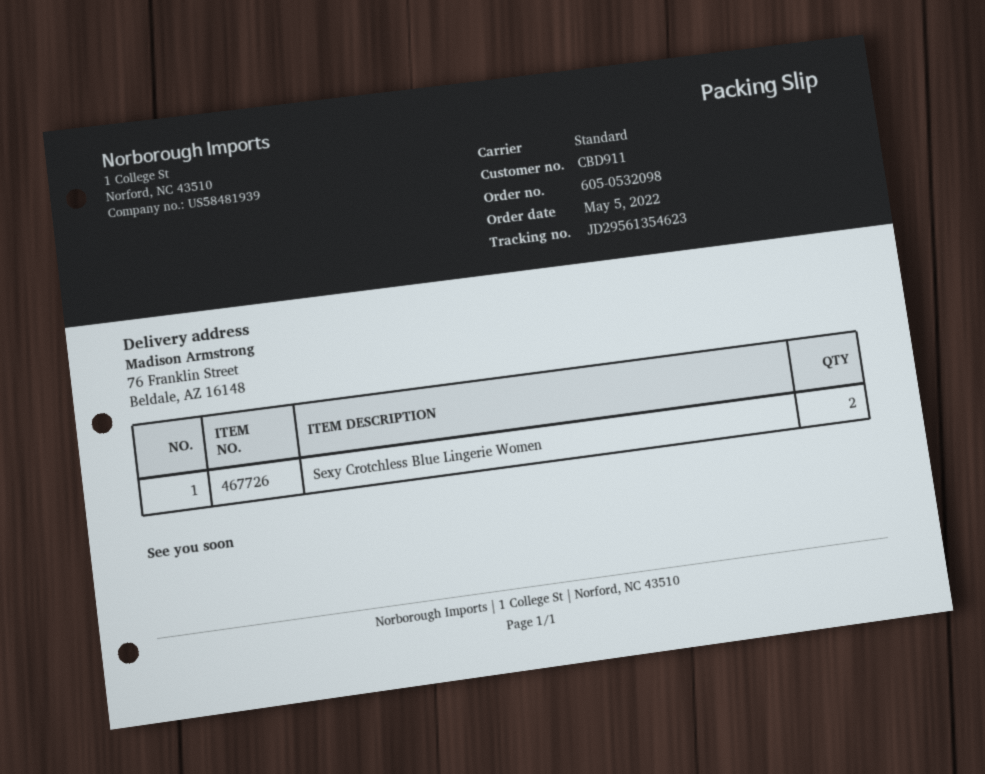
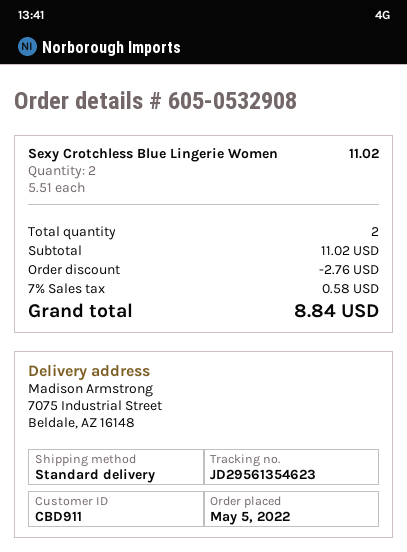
order number: 605-0532098 -> 605-0532908
ship to: 76 Franklin Street, Beldale, AZ 16148 -> 7075 Industrial Street, Beldale, AZ 16148

